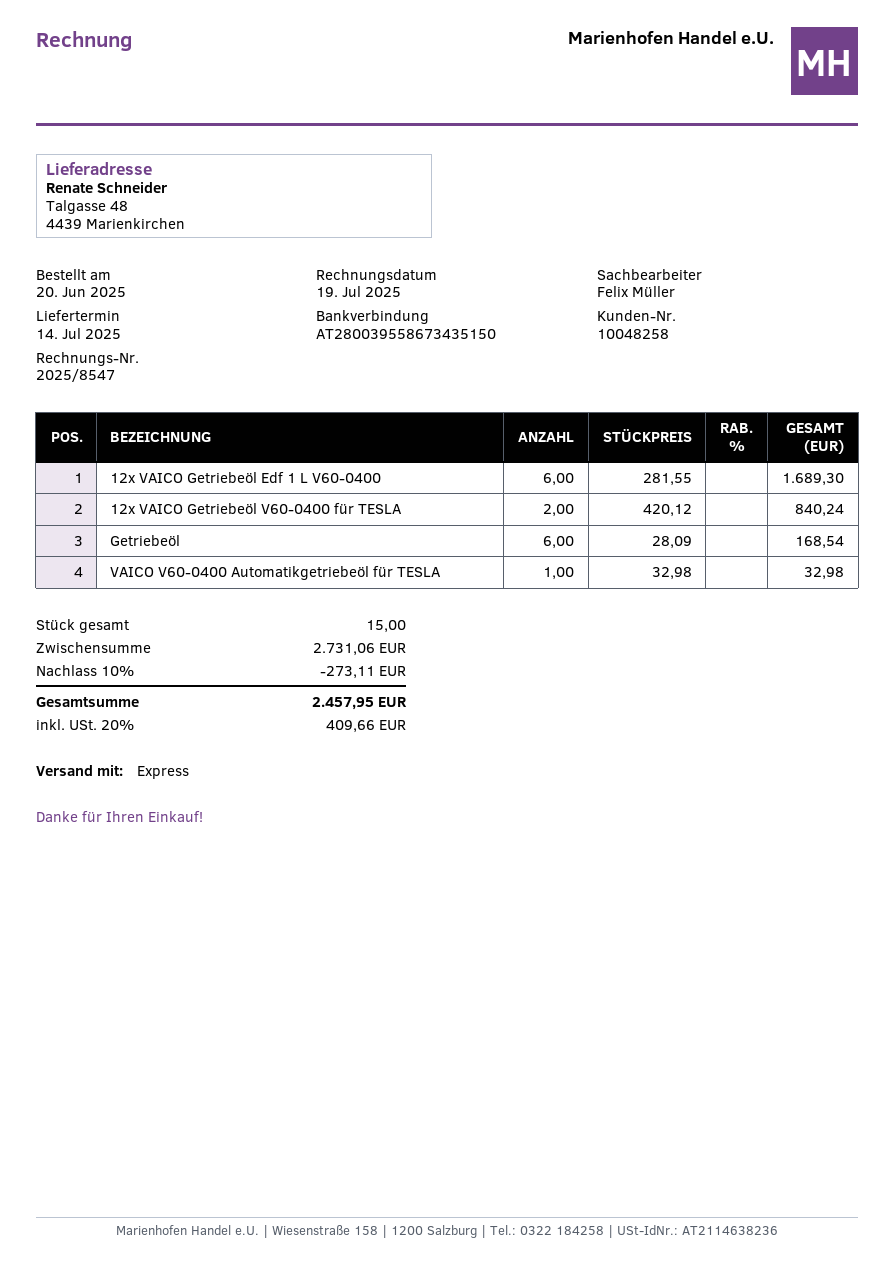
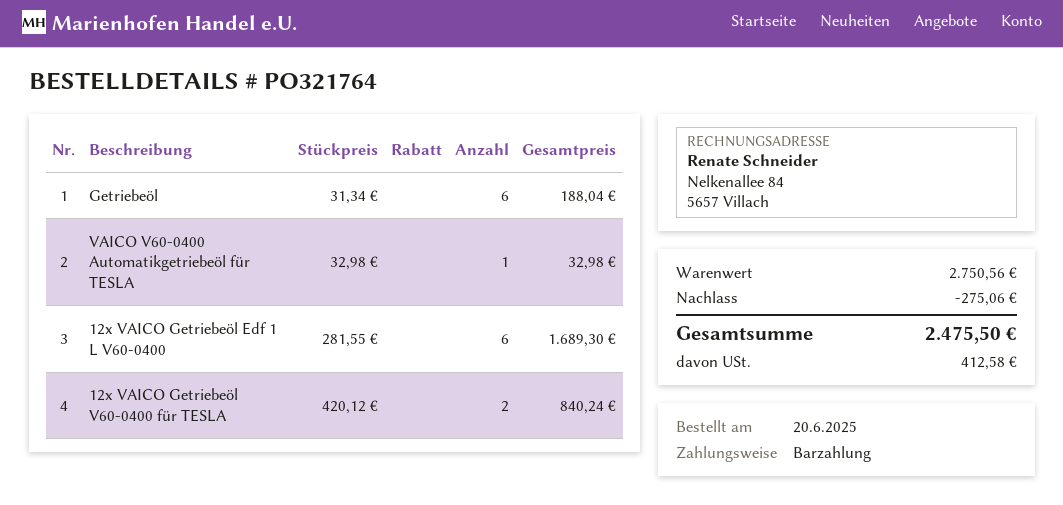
Getriebeöl: 6 x 28.09 = 168.54 -> 6 x 31.34 = 188.04
subtotal: 2731.06 -> 2750.56
discount: 273.11 -> 275.06
tax: 409.66 -> 412.58
total: 2457.95 -> 2475.50

